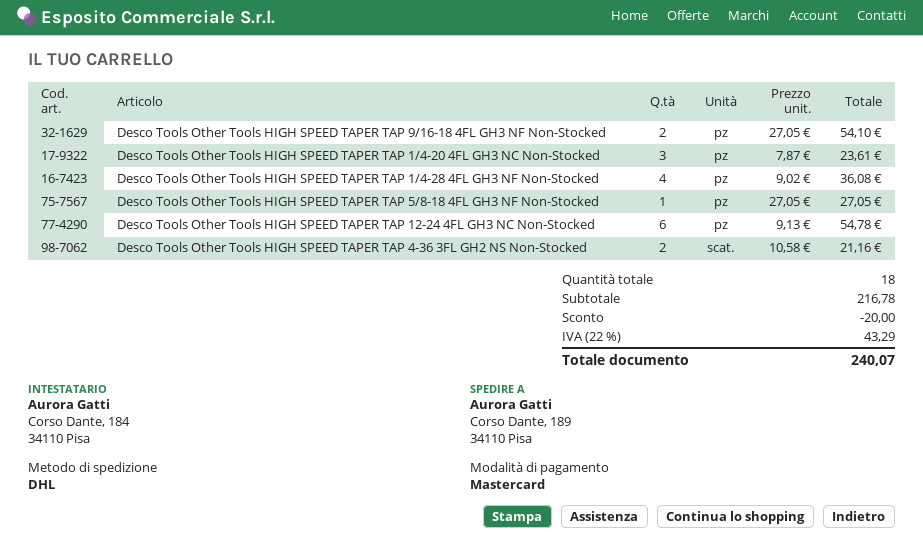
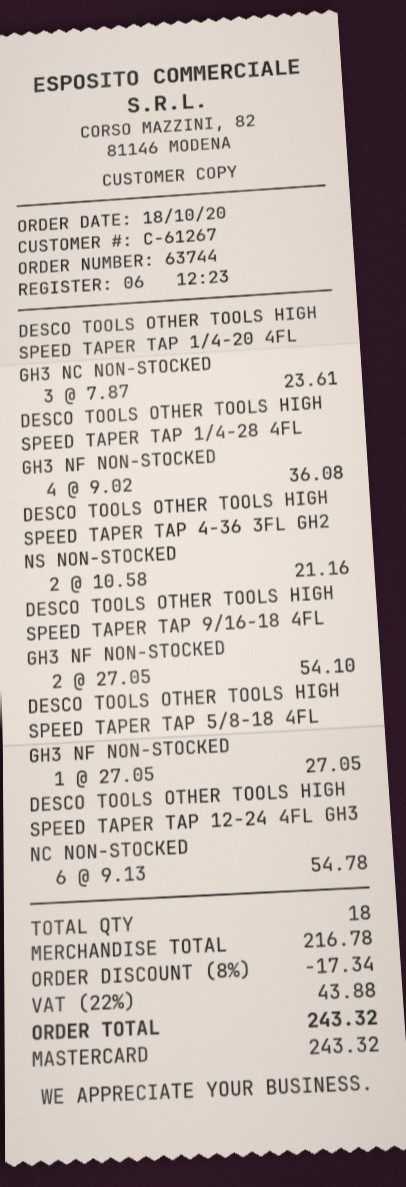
discount: 20.00 -> 17.34
tax: 22% = 43.29 -> 22% = 43.88
total: 240.07 -> 243.32

